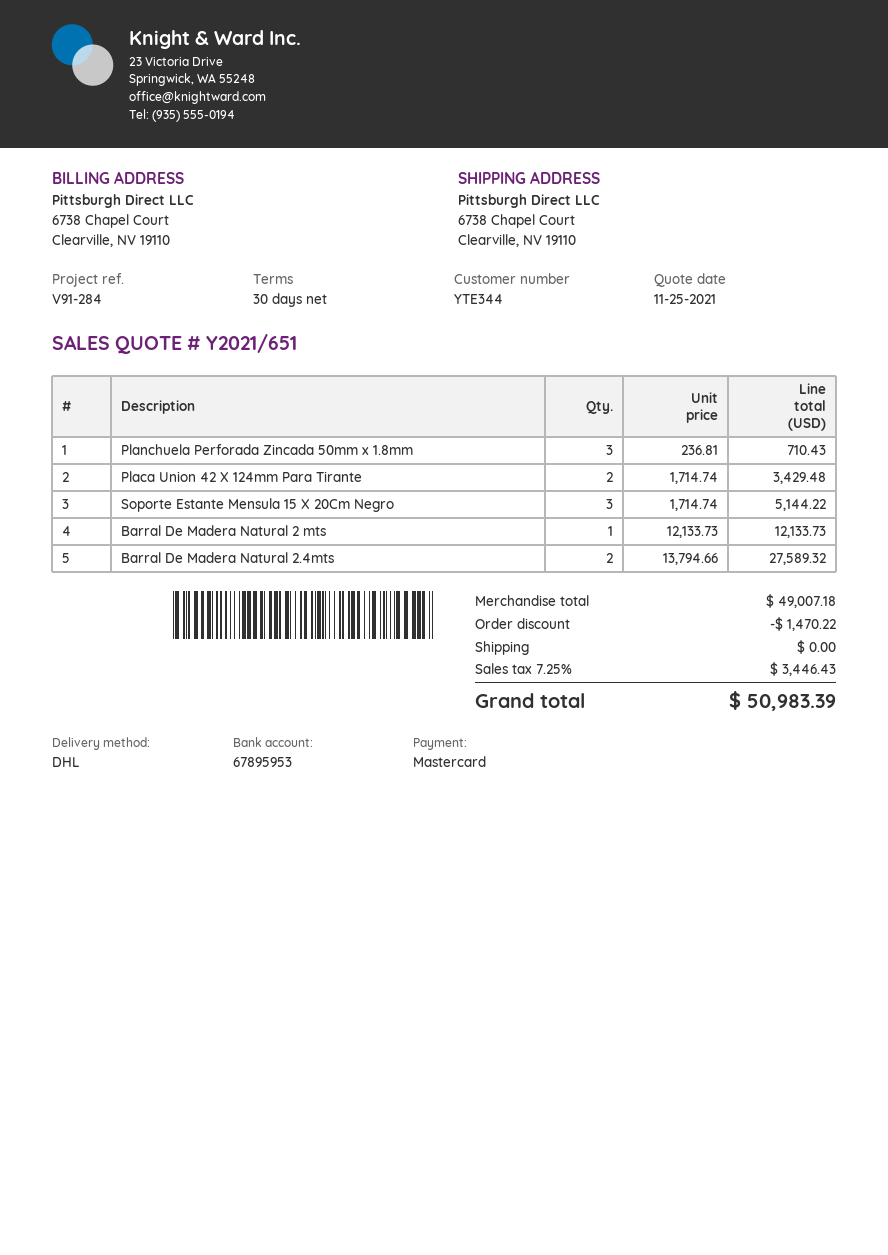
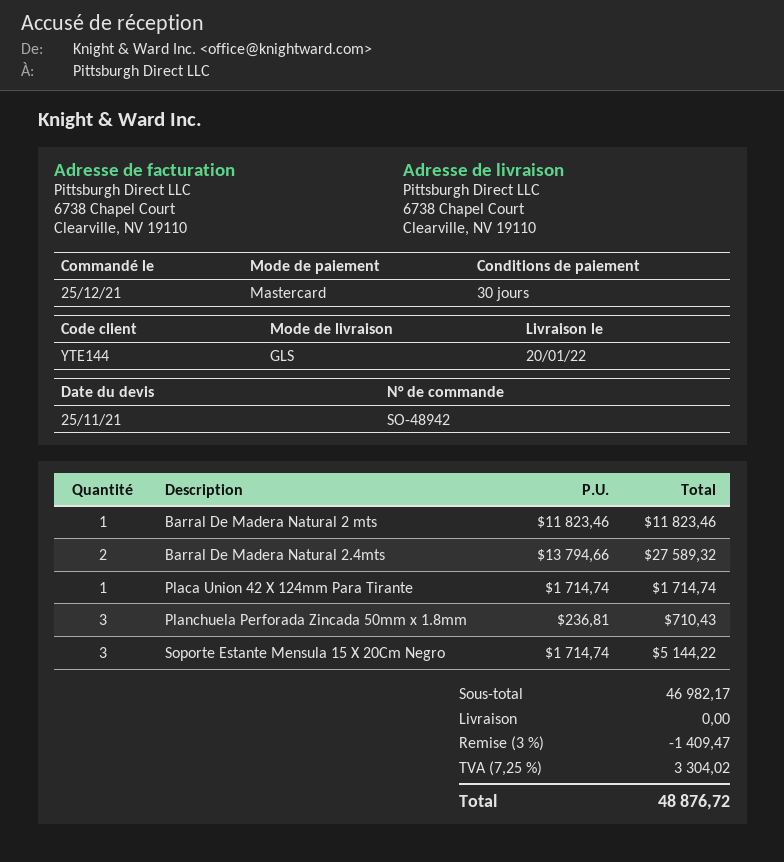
customer number: YTE344 -> YTE144
shipping method: DHL -> GLS
Placa Union 42 X 124mm Para Tirante: 2 x 1714.74 = 3429.48 -> 1 x 1714.74 = 1714.74
Barral De Madera Natural 2 mts: 1 x 12133.73 = 12133.73 -> 1 x 11823.46 = 11823.46
subtotal: 49007.18 -> 46982.17
discount: 1470.22 -> 1409.47
tax: 7.25% = 3446.43 -> 7.25% = 3304.02
total: 50983.39 -> 48876.72

